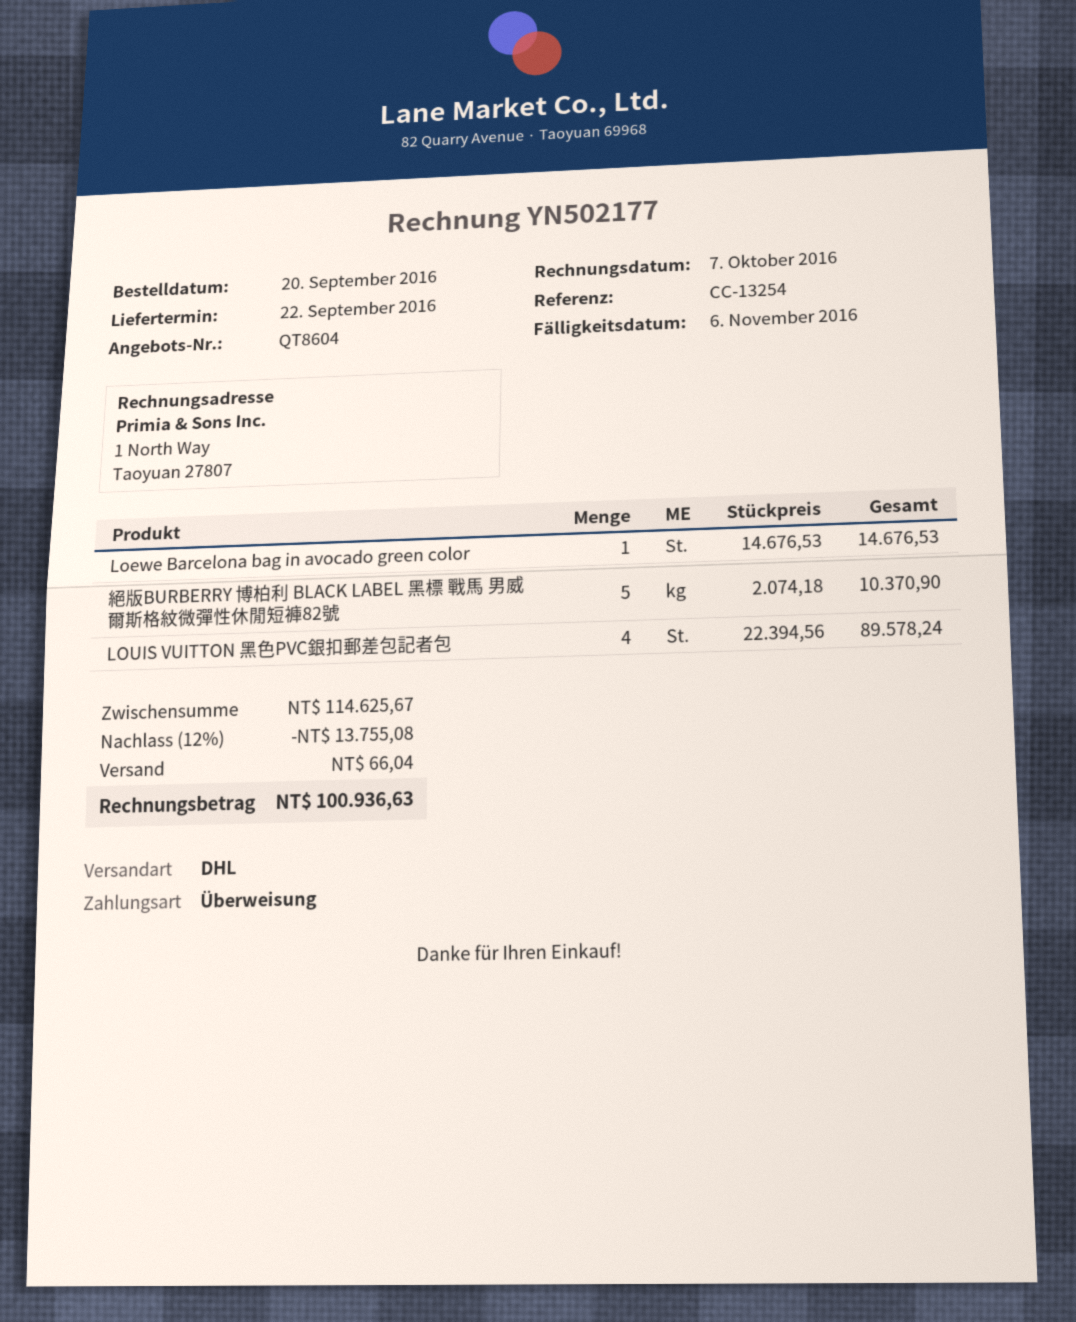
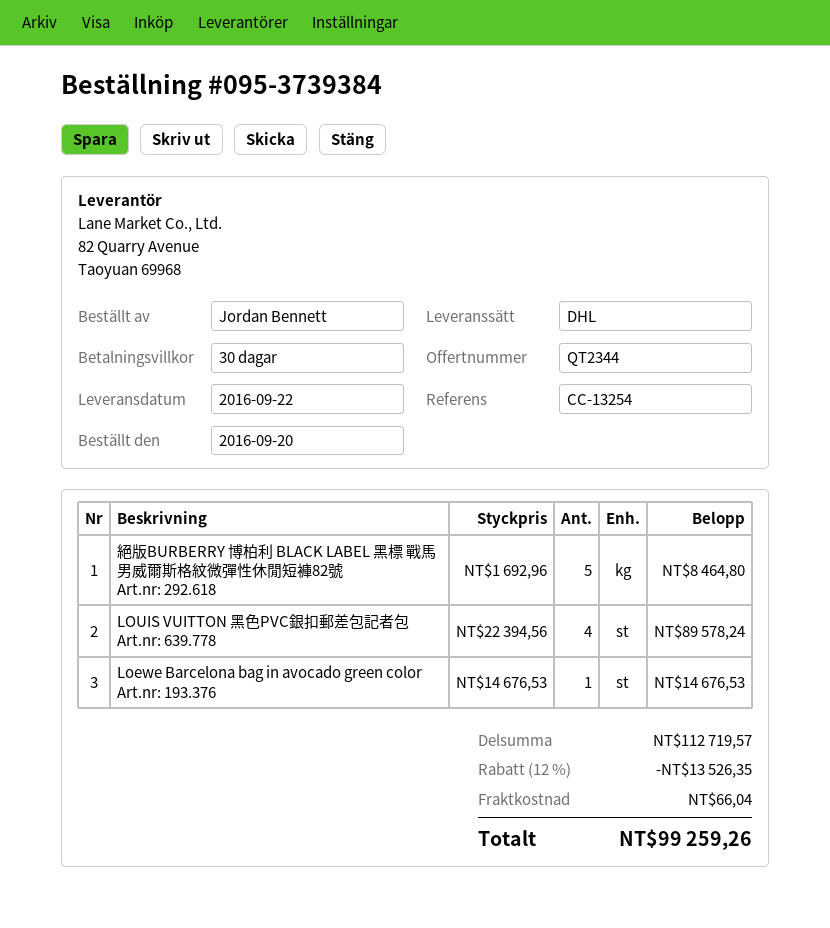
quote number: QT8604 -> QT2344
絕版BURBERRY 博柏利 BLACK LABEL 黑標 戰馬 男威爾斯格紋微彈性休閒短褲82號: 5 x 2074.18 = 10370.90 -> 5 x 1692.96 = 8464.80
subtotal: 114625.67 -> 112719.57
discount: 12% = 13755.08 -> 12% = 13526.35
total: 100936.63 -> 99259.26

